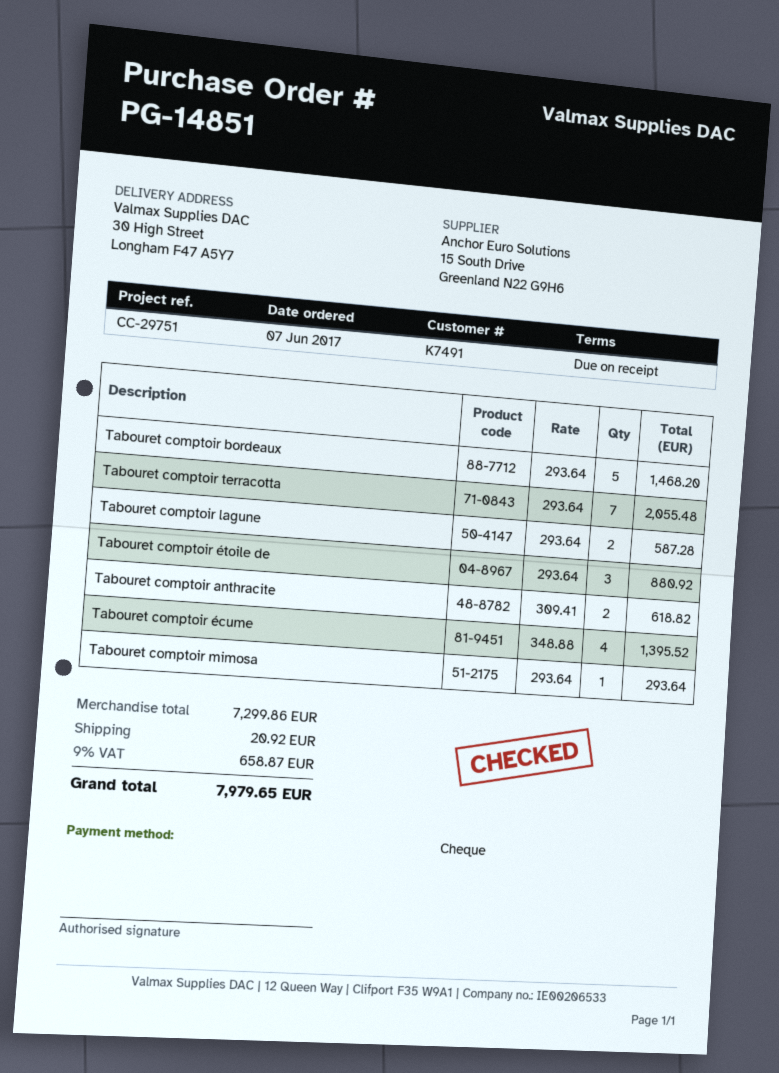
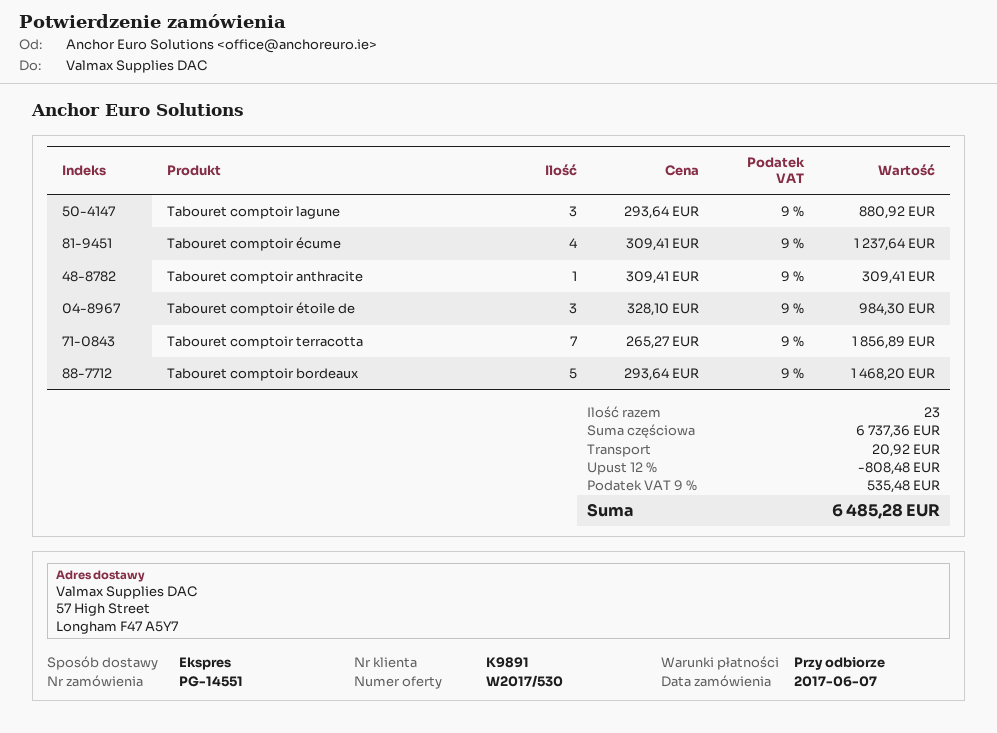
order number: PG-14851 -> PG-14551
customer number: K7491 -> K9891
ship to: 30 High Street, Longham F47 A5Y7 -> 57 High Street, Longham F47 A5Y7
Tabouret comptoir terracotta: 7 x 293.64 = 2055.48 -> 7 x 265.27 = 1856.89
Tabouret comptoir lagune: 2 x 293.64 = 587.28 -> 3 x 293.64 = 880.92
Tabouret comptoir étoile de: 3 x 293.64 = 880.92 -> 3 x 328.10 = 984.30
Tabouret comptoir anthracite: 2 x 309.41 = 618.82 -> 1 x 309.41 = 309.41
Tabouret comptoir écume: 4 x 348.88 = 1395.52 -> 4 x 309.41 = 1237.64
Tabouret comptoir mimosa: 1 x 293.64 = 293.64 -> none
subtotal: 7299.86 -> 6737.36
discount: none -> 12% = 808.48
tax: 9% = 658.87 -> 9% = 535.48
total: 7979.65 -> 6485.28

